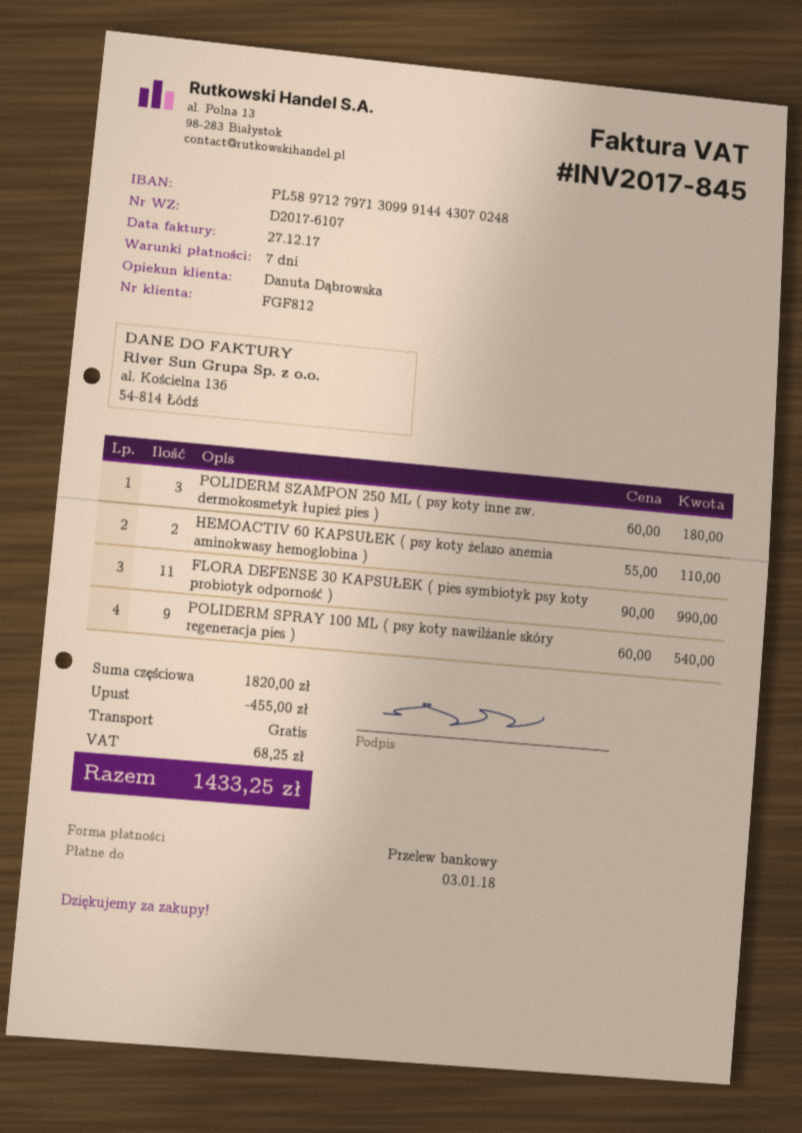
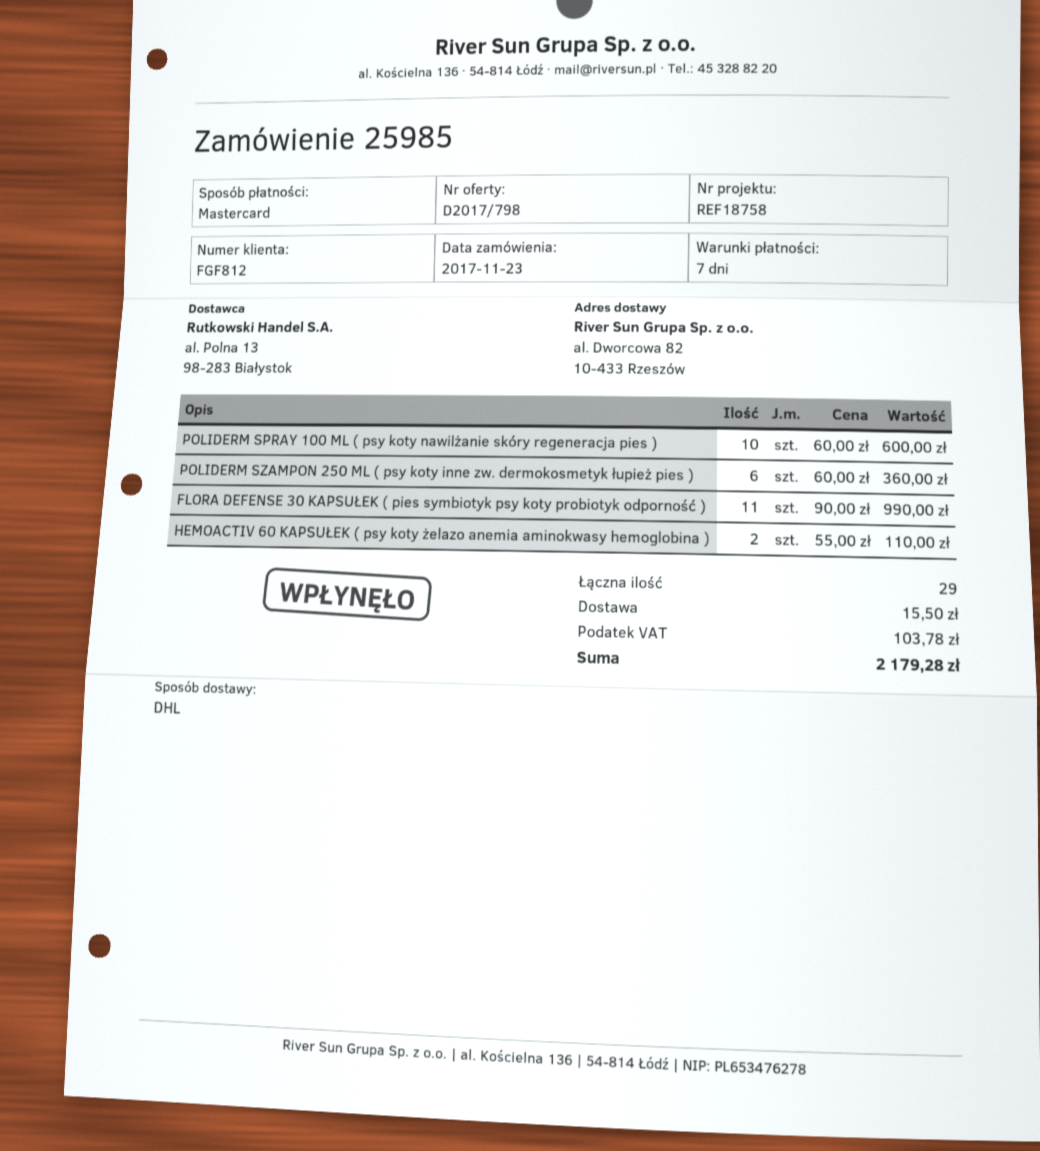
payment method: bank transfer -> Mastercard
POLIDERM SZAMPON 250 ML ( psy koty inne zw. dermokosmetyk łupież pies ): 3 x 60.00 = 180.00 -> 6 x 60.00 = 360.00
POLIDERM SPRAY 100 ML ( psy koty nawilżanie skóry regeneracja pies ): 9 x 60.00 = 540.00 -> 10 x 60.00 = 600.00
discount: 455.00 -> none
shipping: 0.00 -> 15.50
tax: 68.25 -> 103.78
total: 1433.25 -> 2179.28

